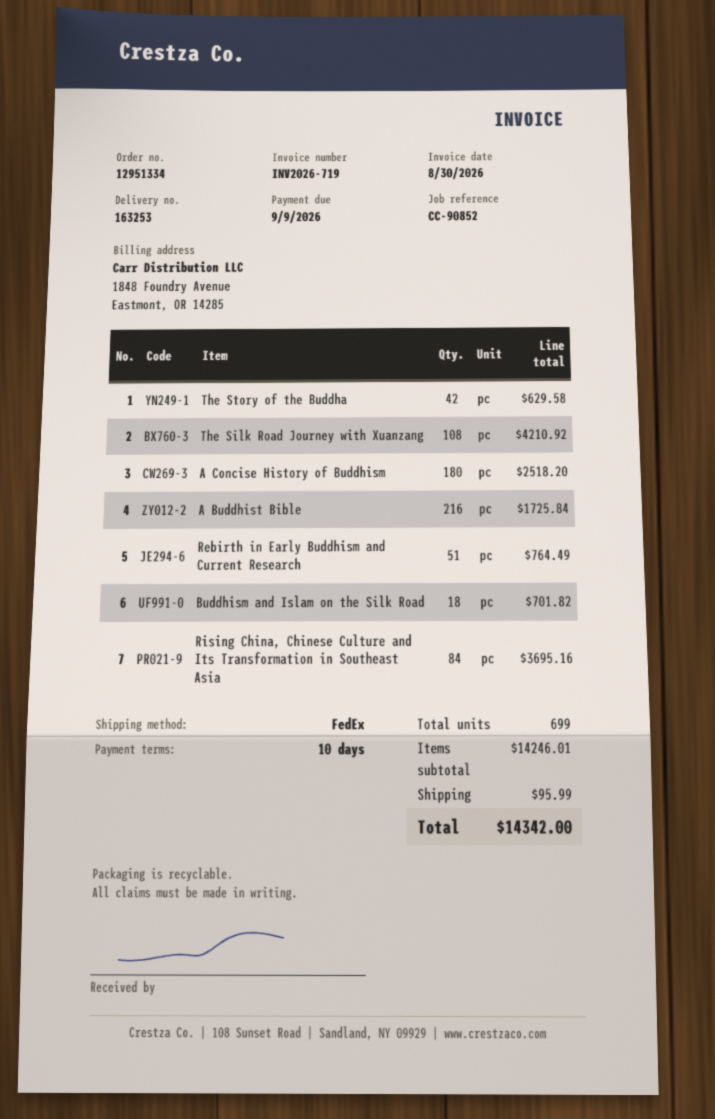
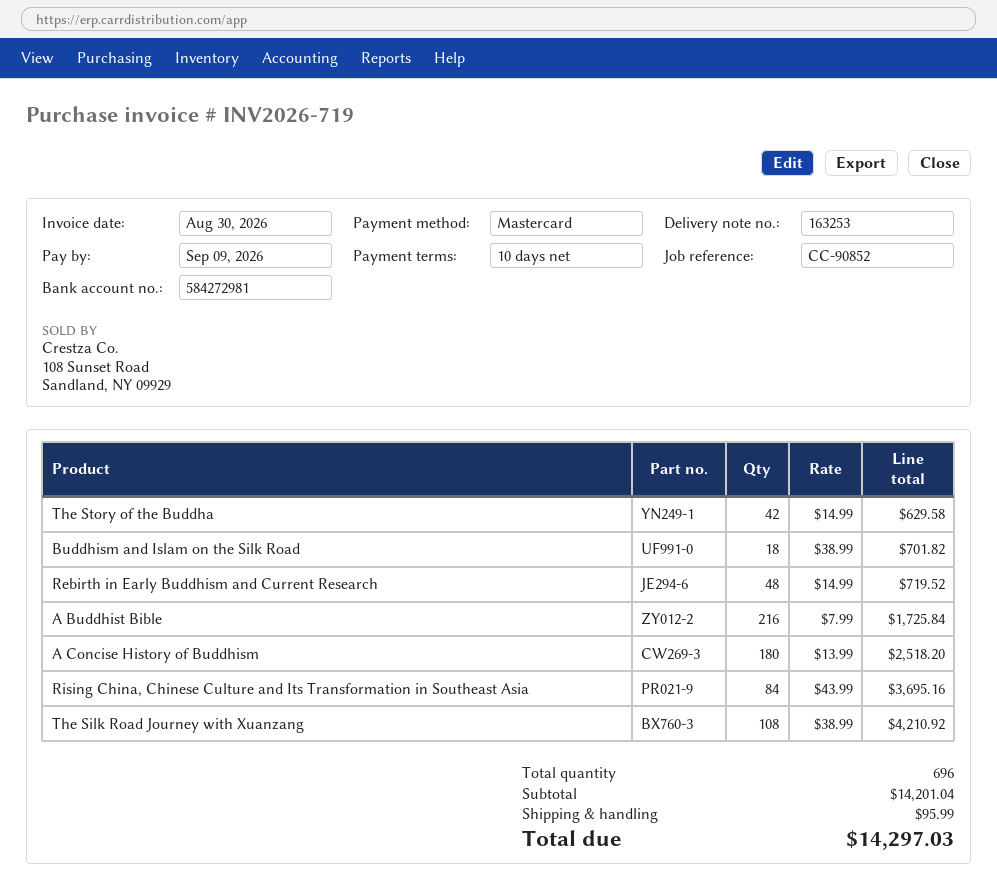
Rebirth in Early Buddhism and Current Research: 51 for 764.49 -> 48 for 719.52
total quantity: 699 -> 696
subtotal: 14246.01 -> 14201.04
total: 14342.00 -> 14297.03

